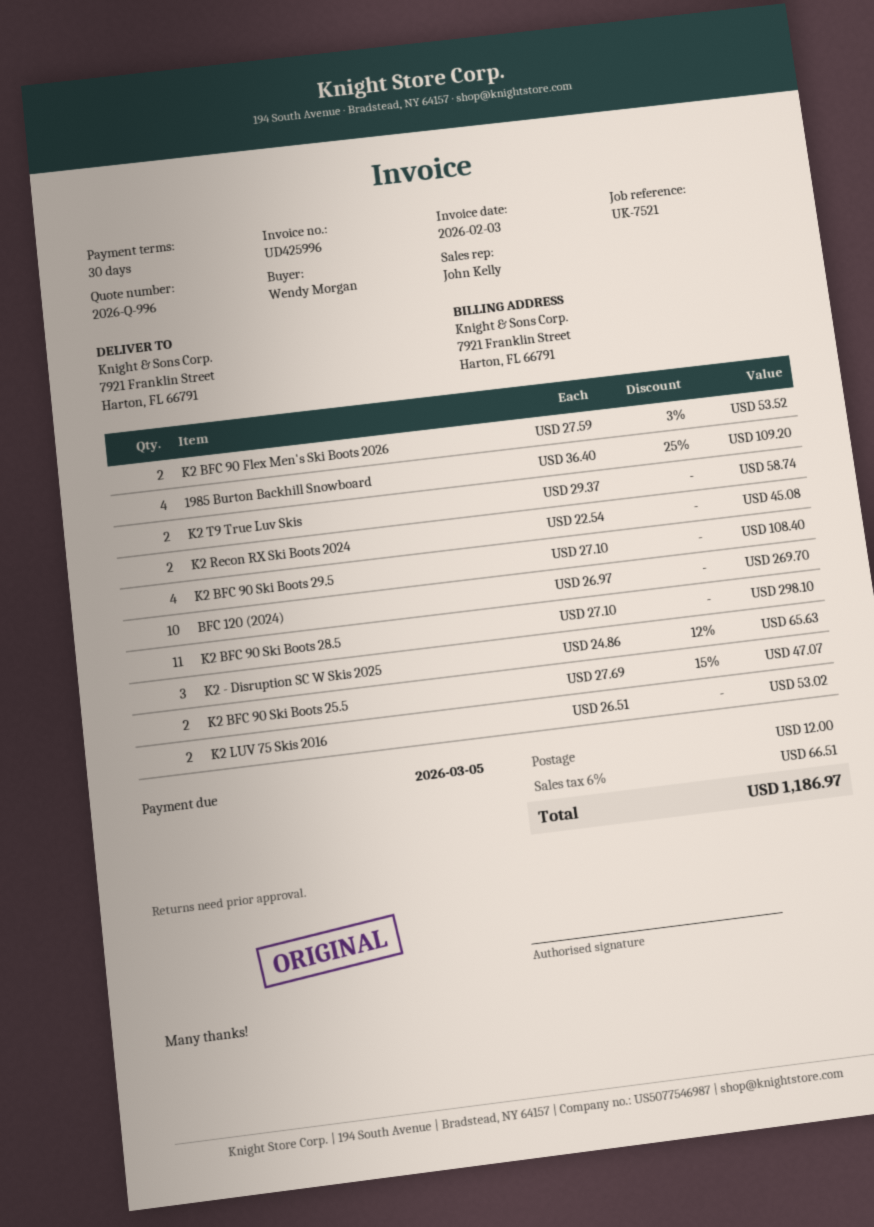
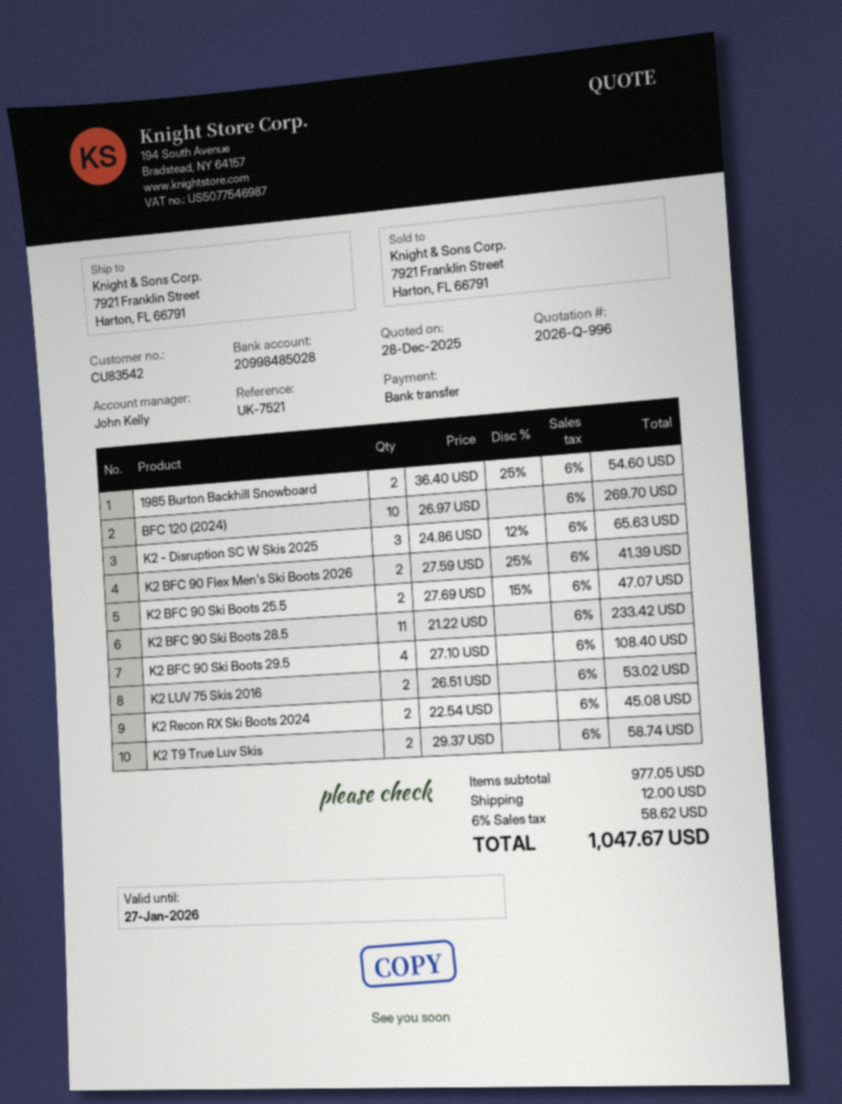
K2 BFC 90 Flex Men's Ski Boots 2026: 2 x 27.59 - 3% = 53.52 -> 2 x 27.59 - 25% = 41.39
1985 Burton Backhill Snowboard: 4 x 36.40 - 25% = 109.20 -> 2 x 36.40 - 25% = 54.60
K2 BFC 90 Ski Boots 28.5: 11 x 27.10 = 298.10 -> 11 x 21.22 = 233.42
tax: 6% = 66.51 -> 6% = 58.62
total: 1186.97 -> 1047.67

